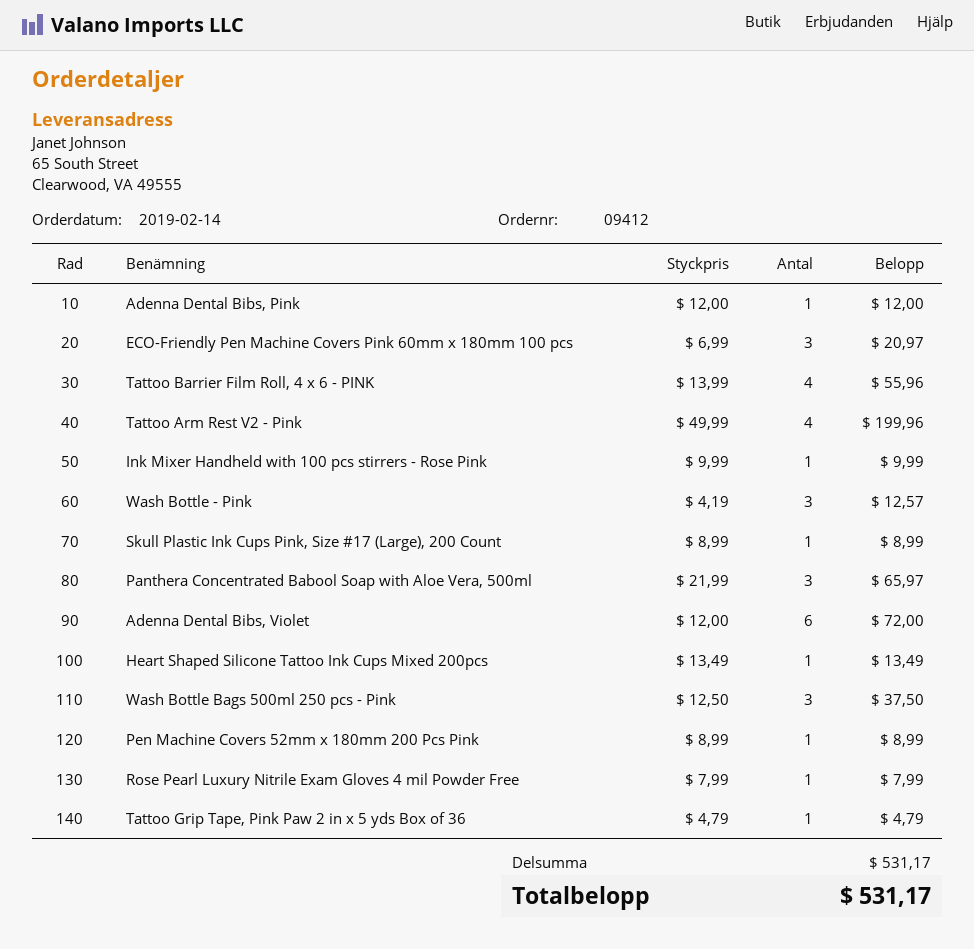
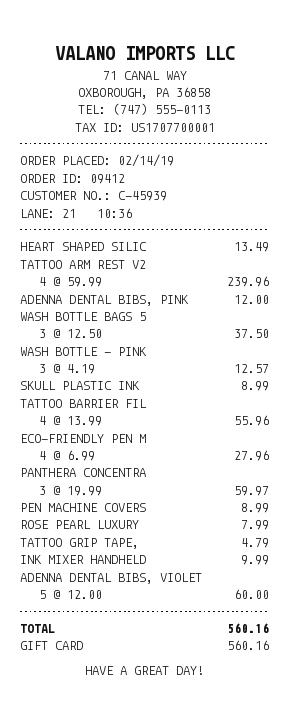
ECO-Friendly Pen Machine Covers Pink 60mm x 180mm 100 pcs: 3 x 6.99 = 20.97 -> 4 x 6.99 = 27.96
Tattoo Arm Rest V2 - Pink: 4 x 49.99 = 199.96 -> 4 x 59.99 = 239.96
Panthera Concentrated Babool Soap with Aloe Vera, 500ml: 3 x 21.99 = 65.97 -> 3 x 19.99 = 59.97
Adenna Dental Bibs, Violet: 6 x 12.00 = 72.00 -> 5 x 12.00 = 60.00
total: 531.17 -> 560.16

